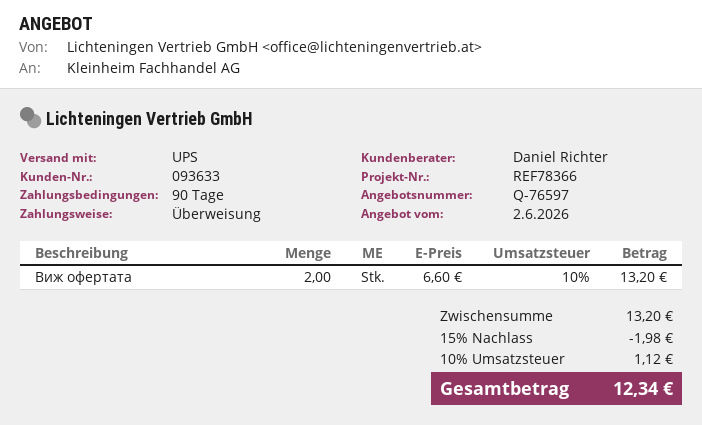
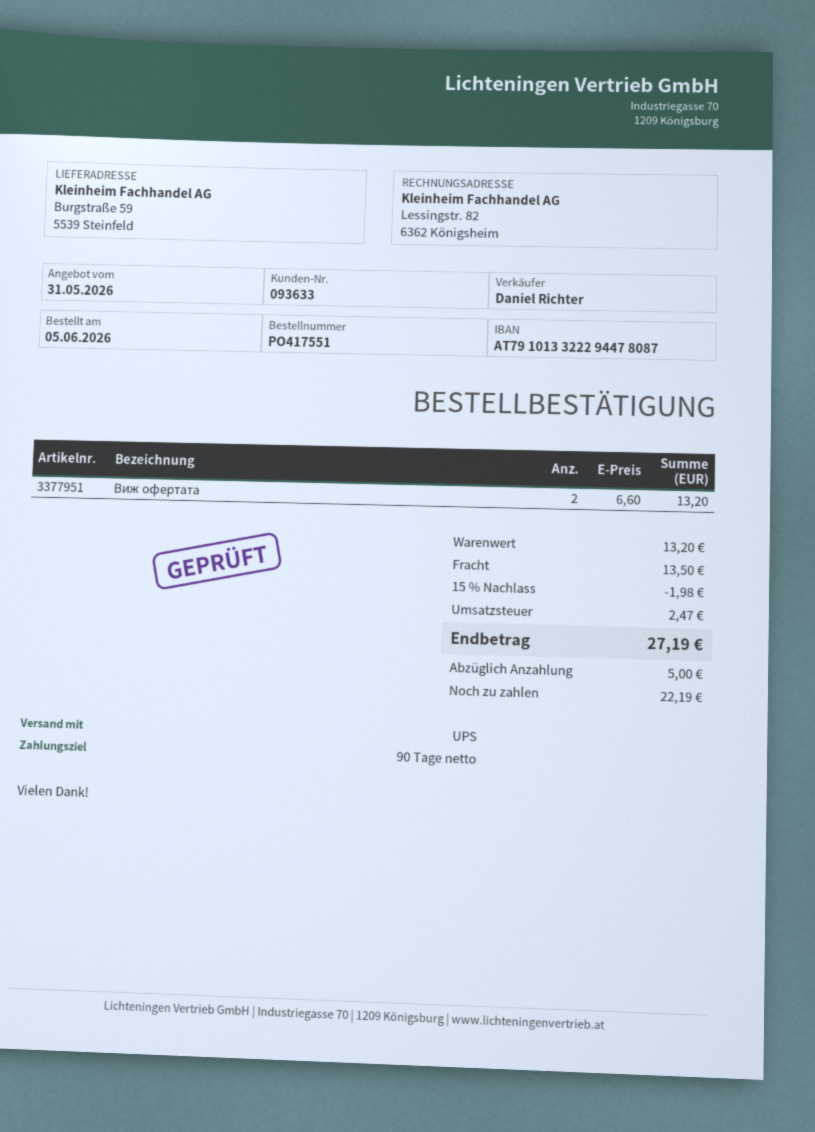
quote date: 2026-06-02 -> 2026-05-31
shipping: none -> 13.50
tax: 1.12 -> 2.47
total: 12.34 -> 27.19

